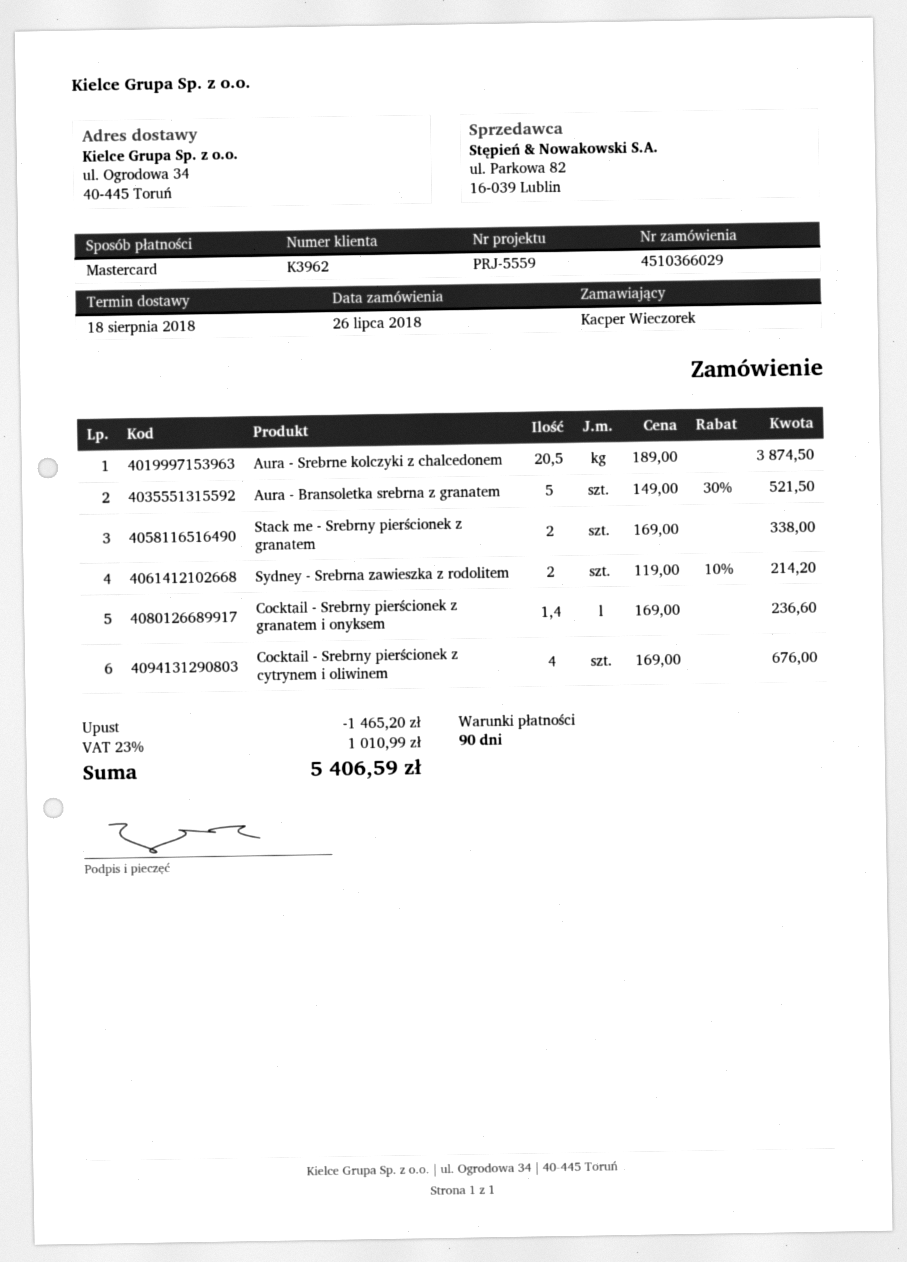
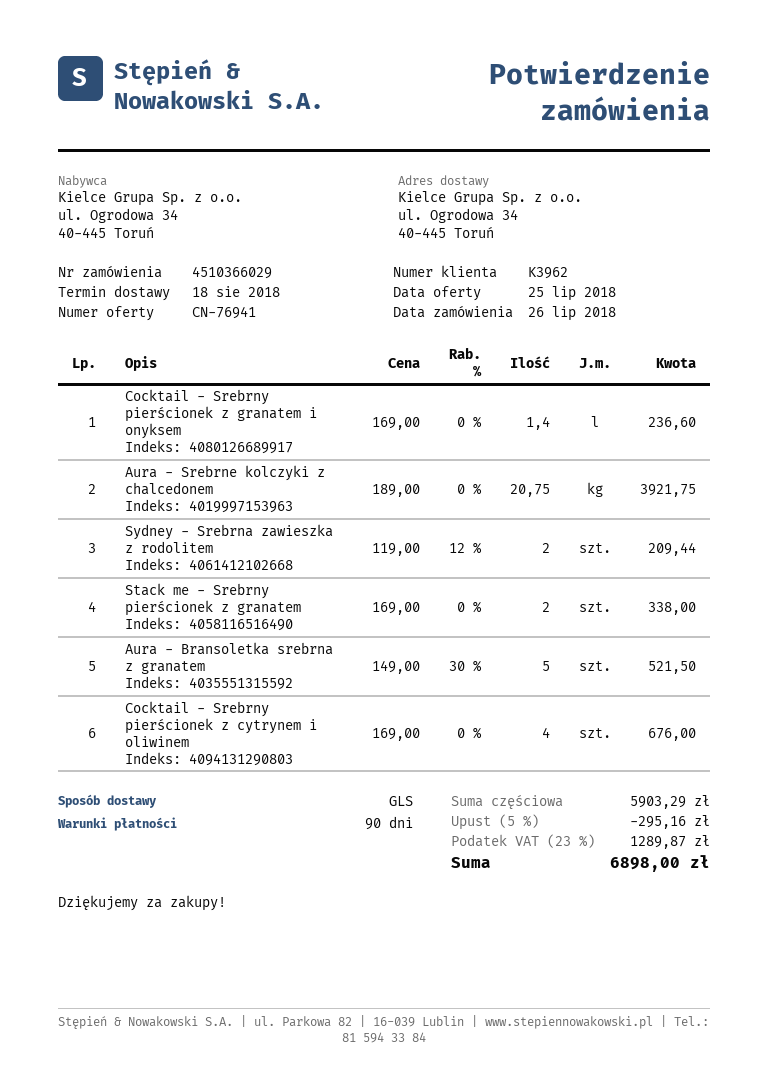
Aura - Srebrne kolczyki z chalcedonem: 20.5 x 189.00 = 3874.50 -> 20.75 x 189.00 = 3921.75
Sydney - Srebrna zawieszka z rodolitem: 2 x 119.00 - 10% = 214.20 -> 2 x 119.00 - 12% = 209.44
discount: 1465.20 -> 295.16
tax: 23% = 1010.99 -> 23% = 1289.87
total: 5406.59 -> 6898.00

